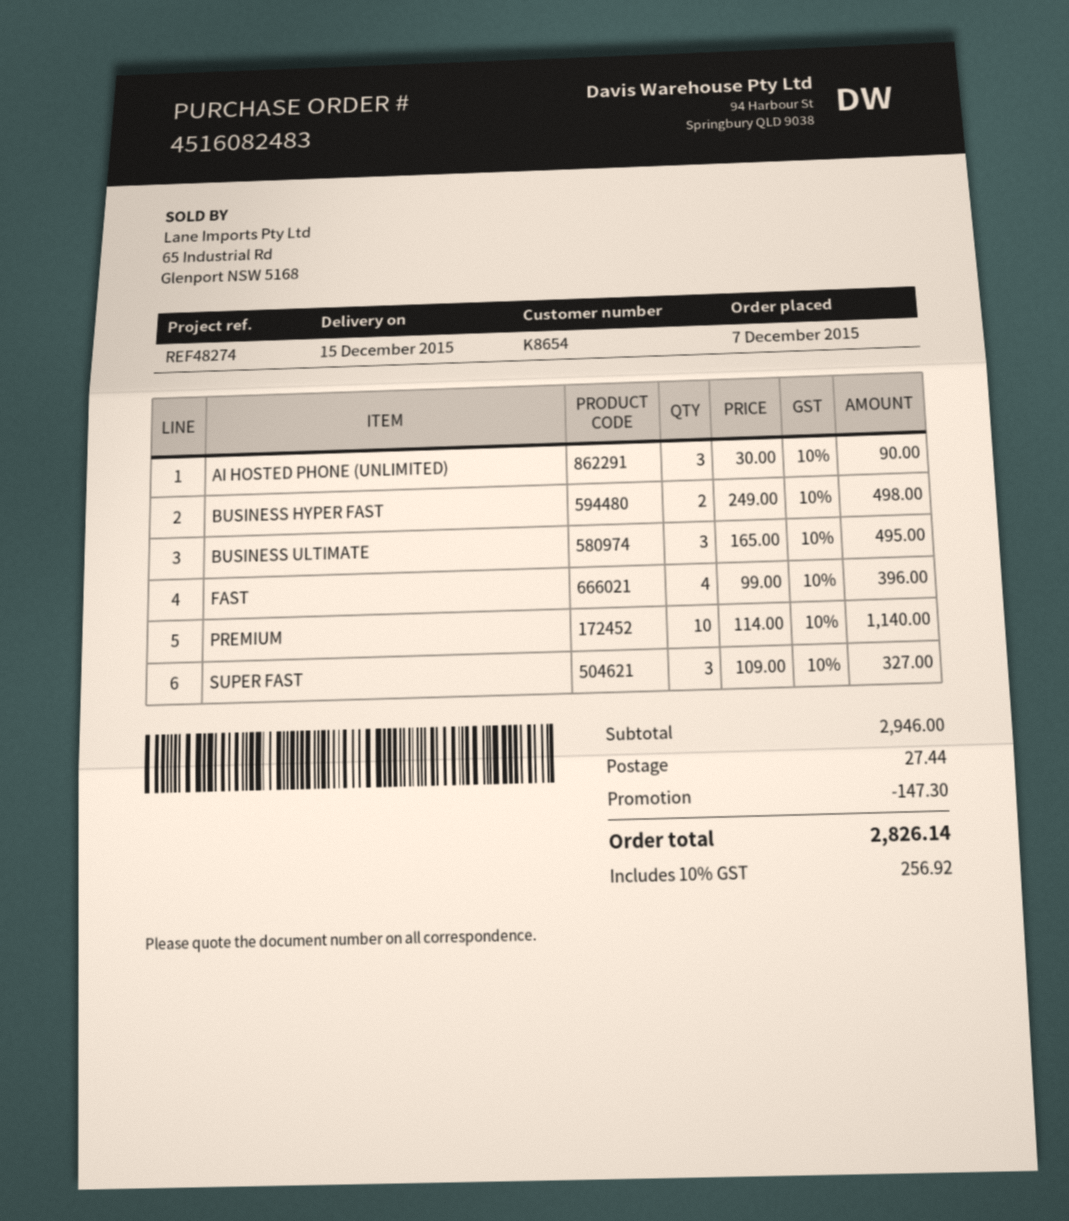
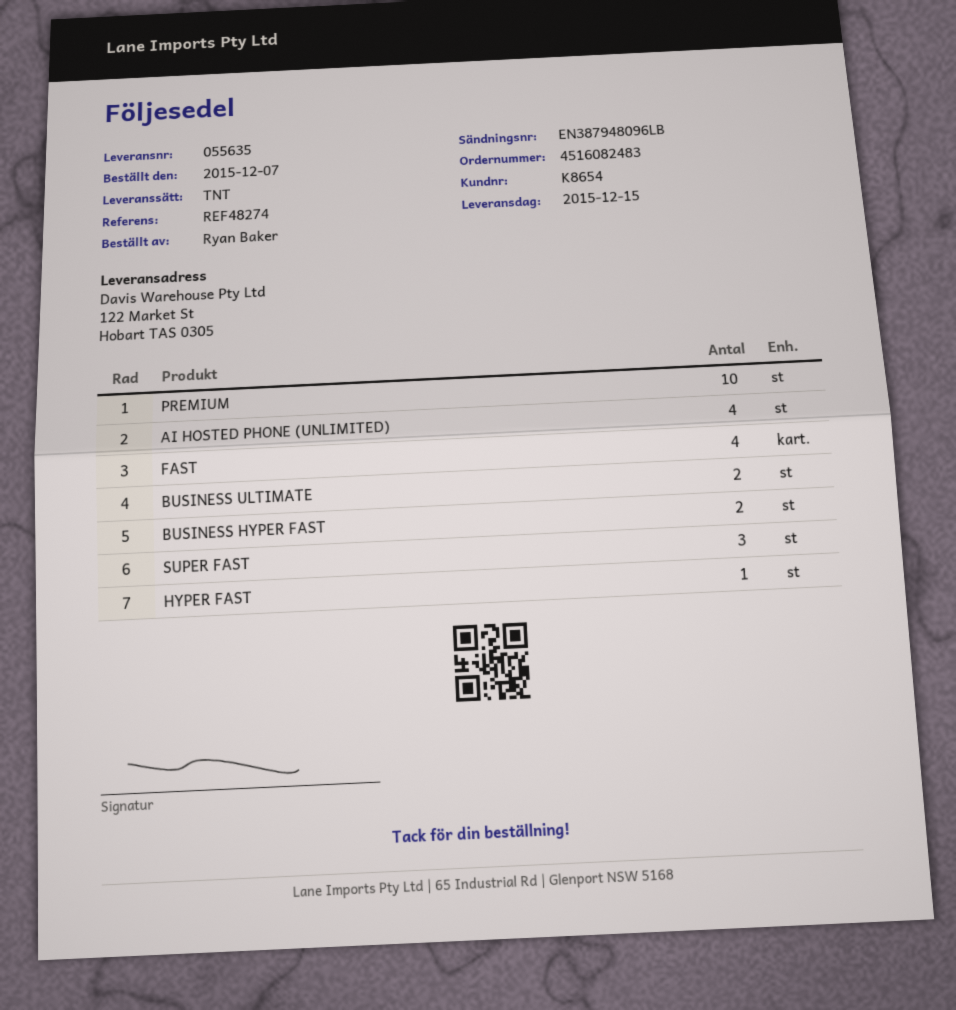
AI HOSTED PHONE (UNLIMITED): 3 -> 4
BUSINESS ULTIMATE: 3 -> 2
HYPER FAST: none -> 1

